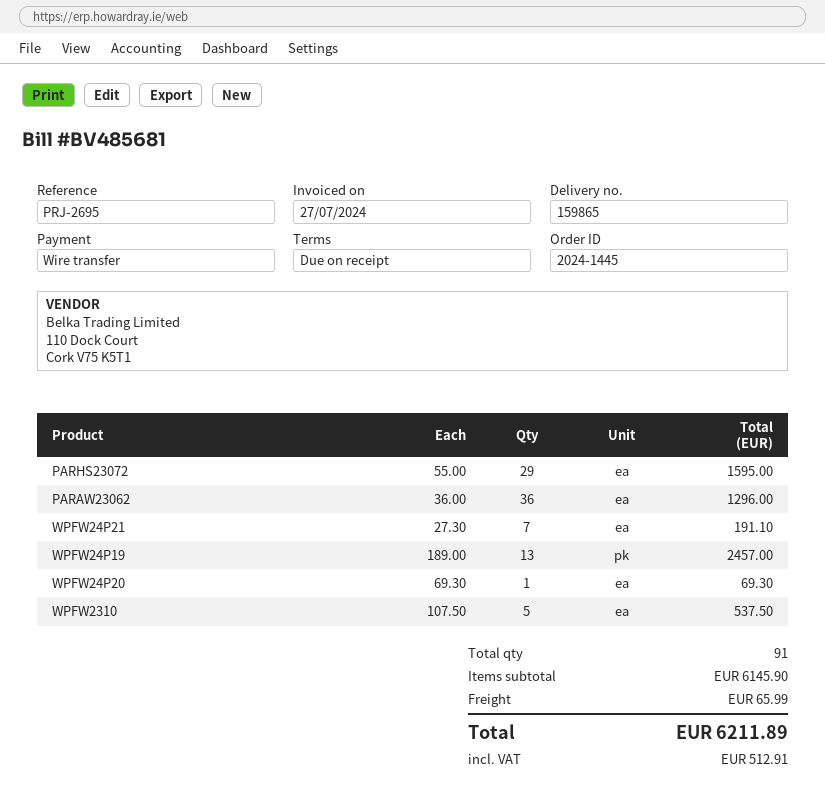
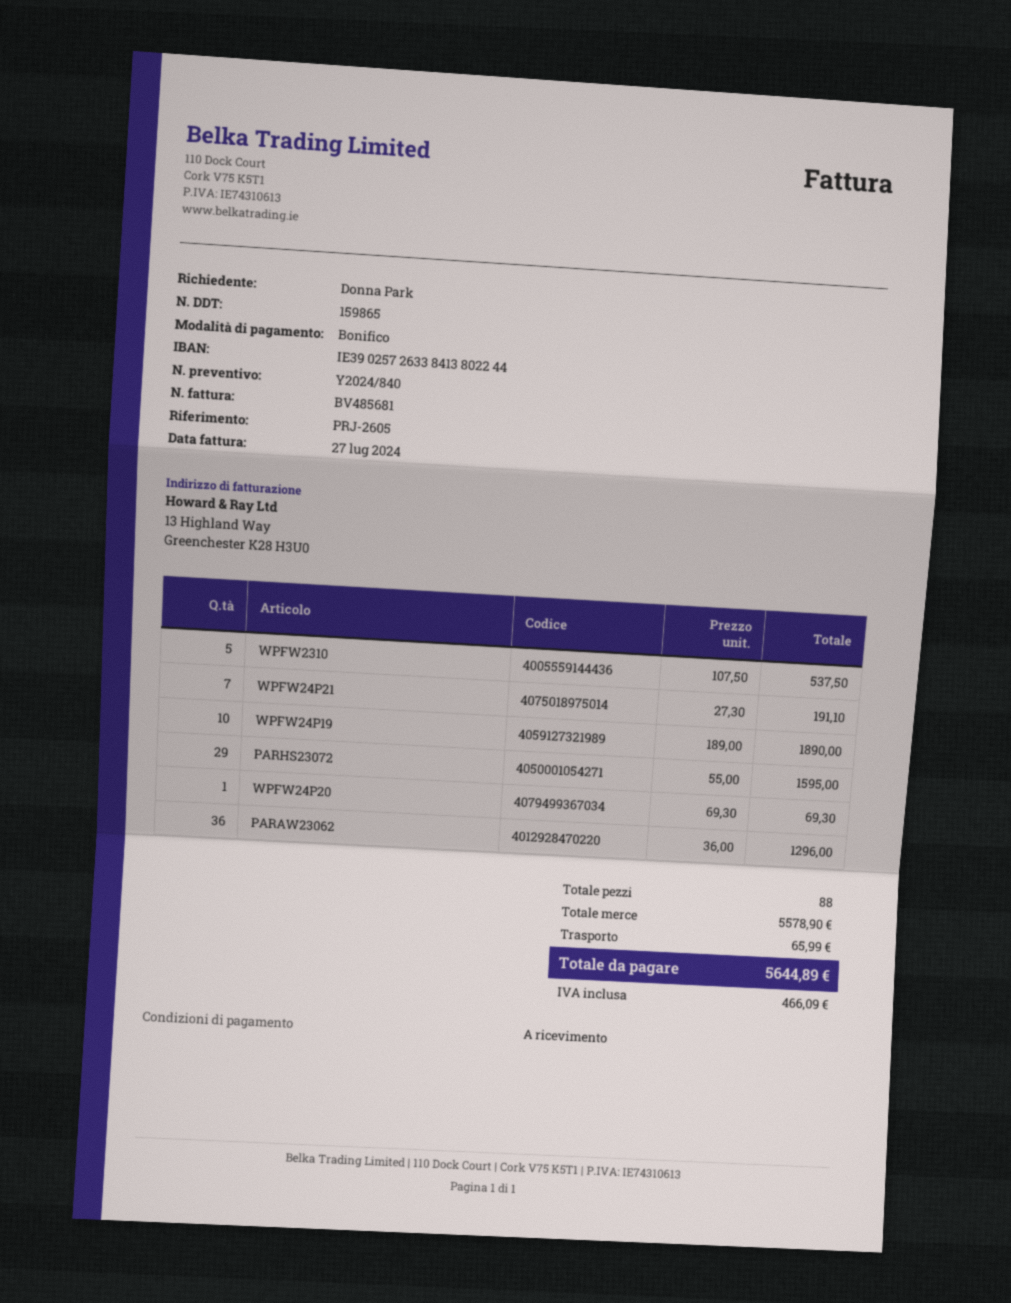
reference: PRJ-2695 -> PRJ-2605
WPFW24P19: 13 x 189.00 = 2457.00 -> 10 x 189.00 = 1890.00
total quantity: 91 -> 88
subtotal: 6145.90 -> 5578.90
tax: 512.91 -> 466.09
total: 6211.89 -> 5644.89

